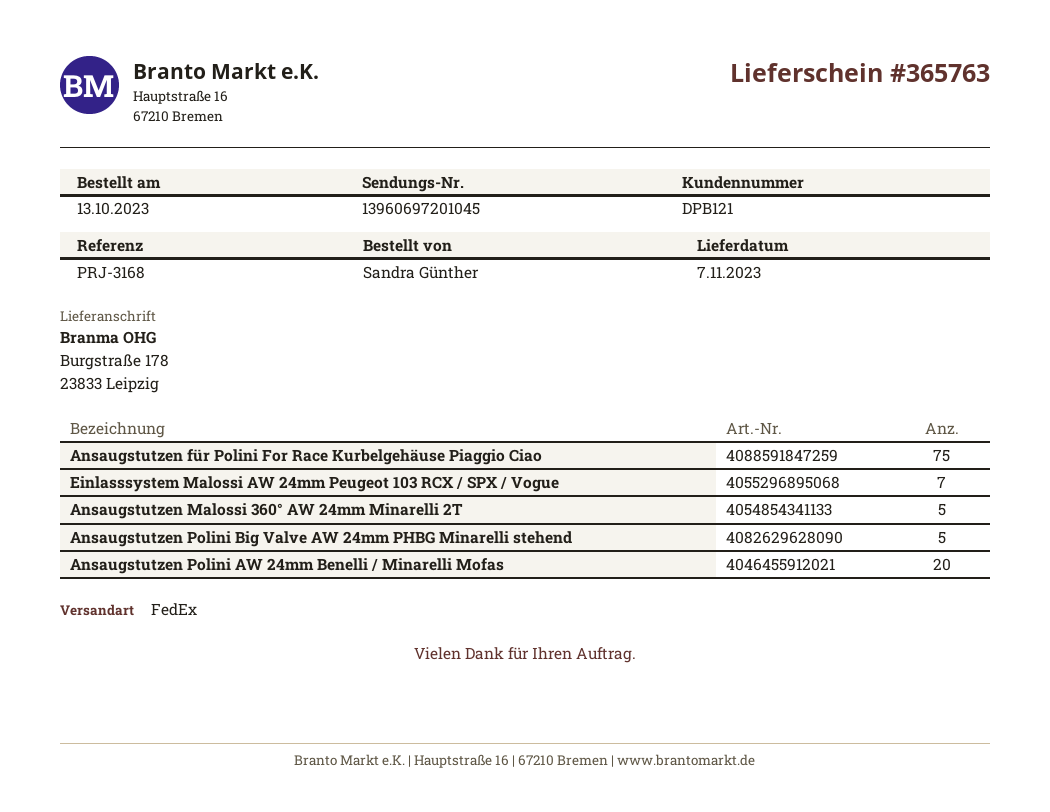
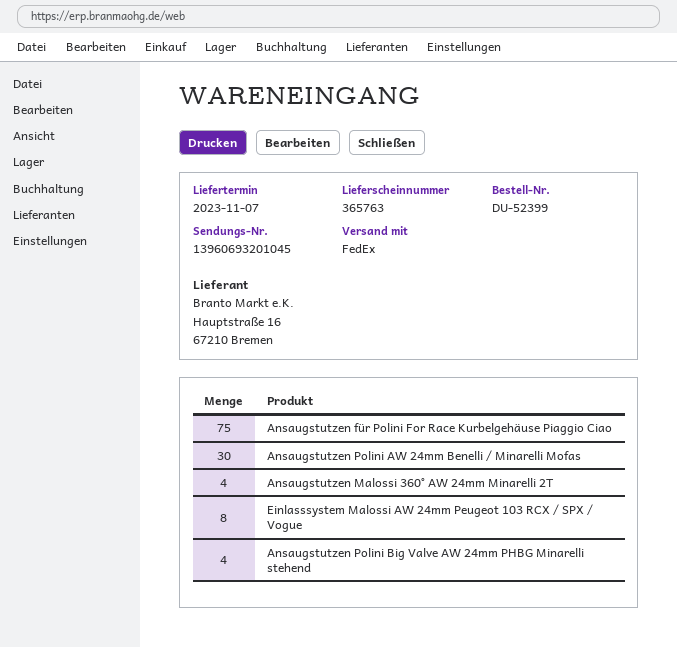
tracking number: 13960697201045 -> 13960693201045
Einlasssystem Malossi AW 24mm Peugeot 103 RCX / SPX / Vogue: 7 -> 8
Ansaugstutzen Malossi 360° AW 24mm Minarelli 2T: 5 -> 4
Ansaugstutzen Polini Big Valve AW 24mm PHBG Minarelli stehend: 5 -> 4
Ansaugstutzen Polini AW 24mm Benelli / Minarelli Mofas: 20 -> 30

